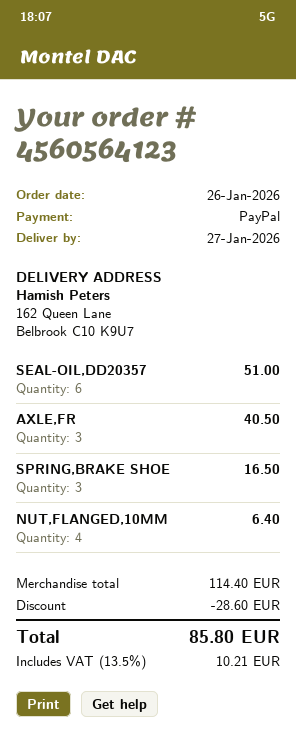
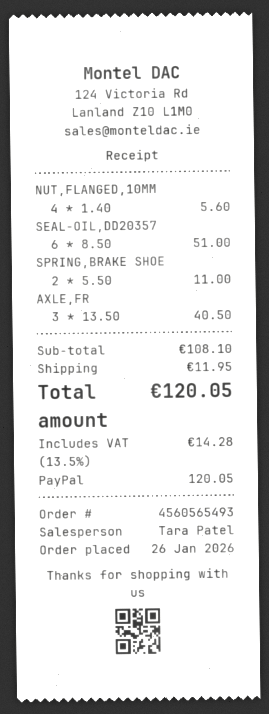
order number: 4560564123 -> 4560565493
SPRING,BRAKE SHOE: 3 for 16.50 -> 2 for 11.00
NUT,FLANGED,10MM: 4 for 6.40 -> 4 for 5.60
subtotal: 114.40 -> 108.10
discount: 28.60 -> none
shipping: none -> 11.95
tax: 13.5% = 10.21 -> 13.5% = 14.28
total: 85.80 -> 120.05

